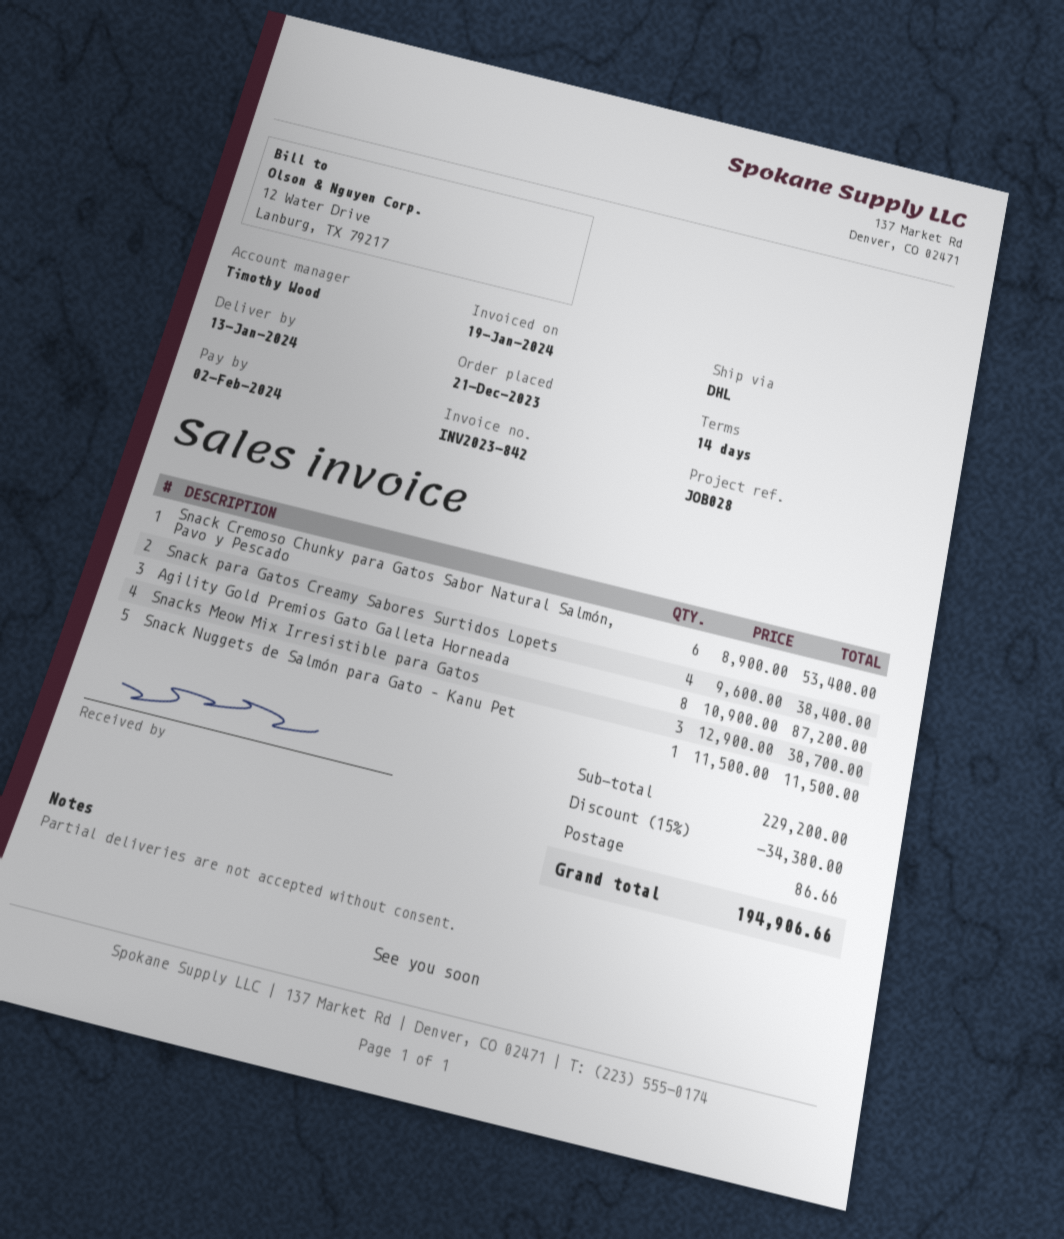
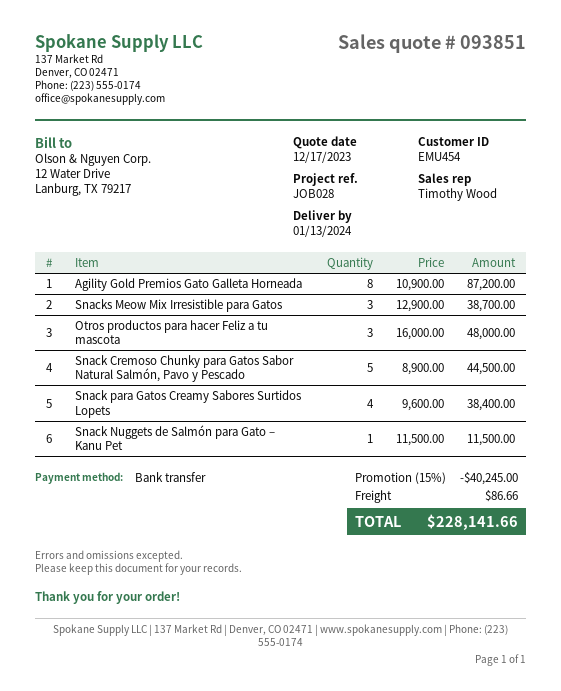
Snack Cremoso Chunky para Gatos Sabor Natural Salmón, Pavo y Pescado: 6 x 8900.00 = 53400.00 -> 5 x 8900.00 = 44500.00
Otros productos para hacer Feliz a tu mascota: none -> 3 x 16000.00 = 48000.00
discount: 15% = 34380.00 -> 15% = 40245.00
total: 194906.66 -> 228141.66

